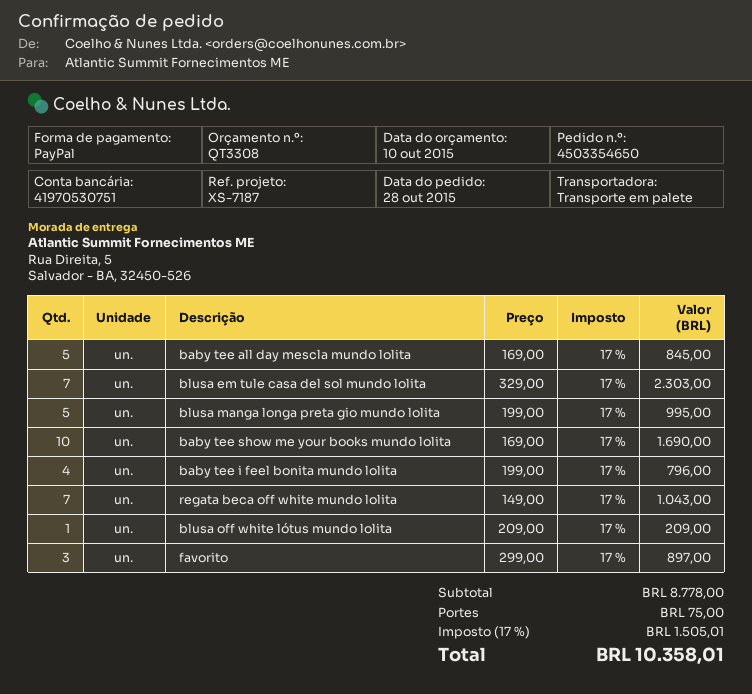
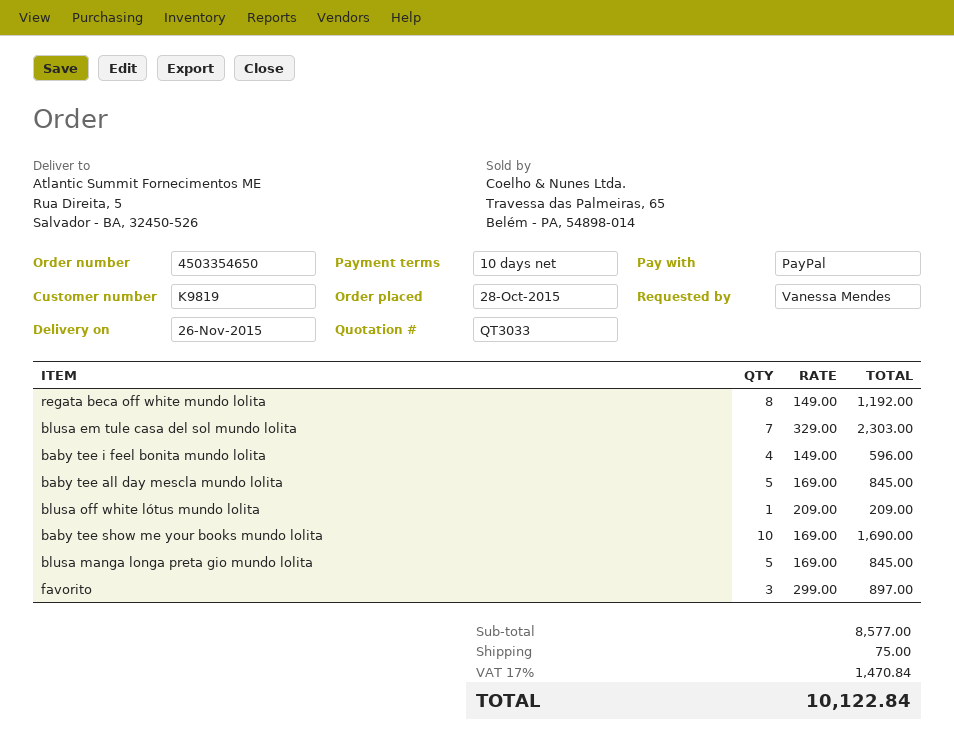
quote number: QT3308 -> QT3033
blusa manga longa preta gio mundo lolita: 5 x 199.00 = 995.00 -> 5 x 169.00 = 845.00
baby tee i feel bonita mundo lolita: 4 x 199.00 = 796.00 -> 4 x 149.00 = 596.00
regata beca off white mundo lolita: 7 x 149.00 = 1043.00 -> 8 x 149.00 = 1192.00
subtotal: 8778.00 -> 8577.00
tax: 17% = 1505.01 -> 17% = 1470.84
total: 10358.01 -> 10122.84

